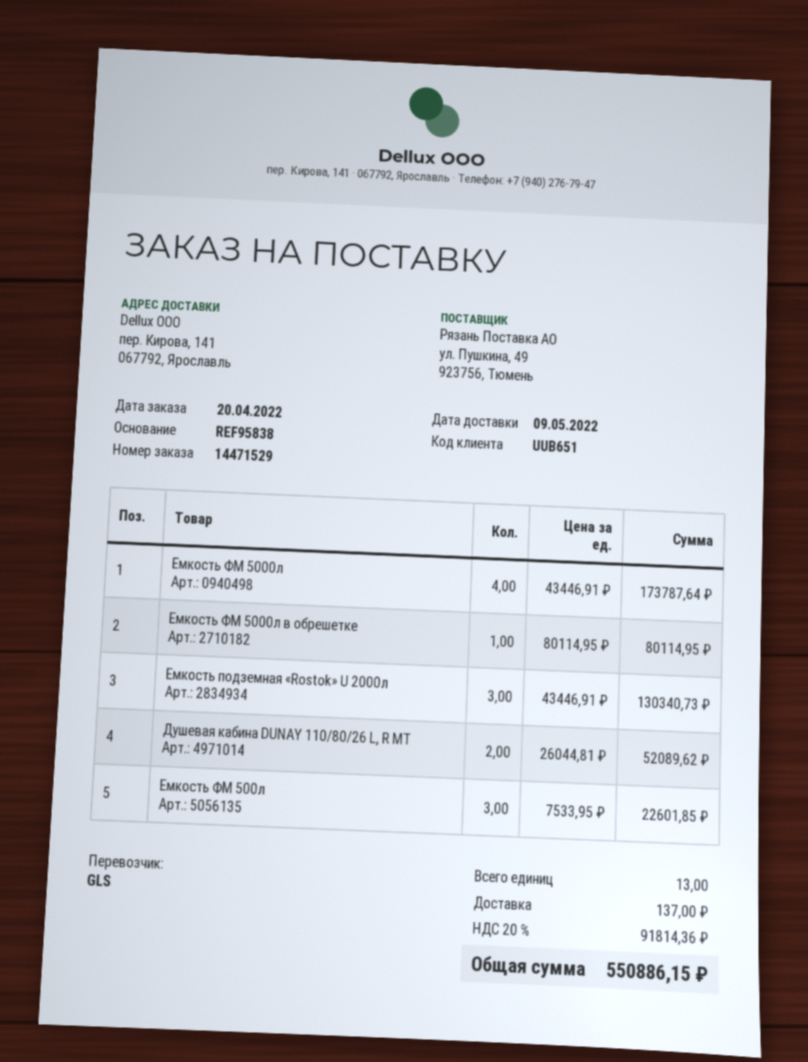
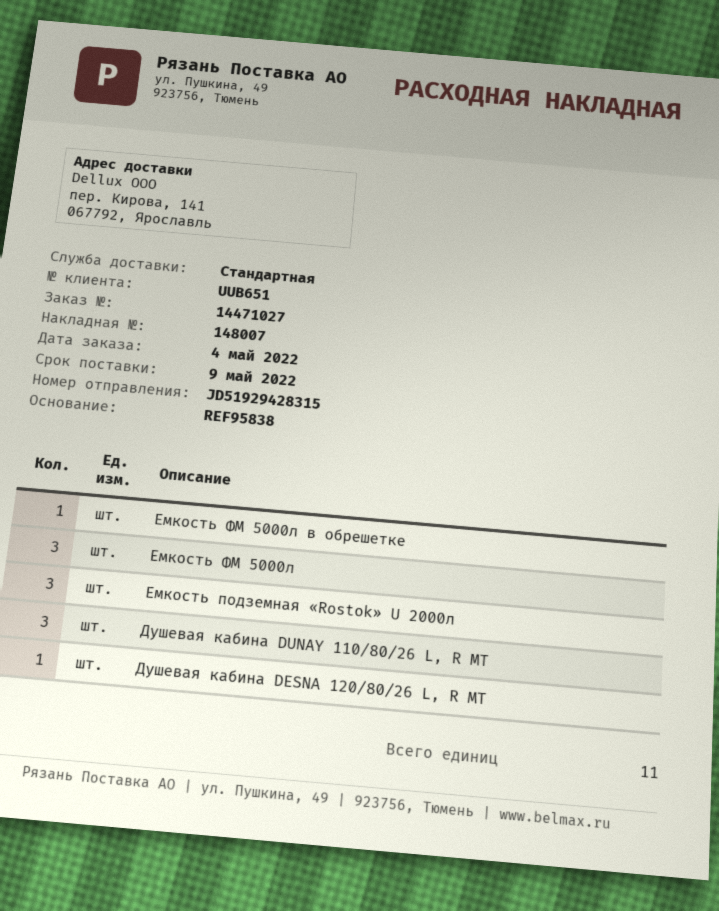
order number: 14471529 -> 14471027
order date: 2022-04-20 -> 2022-05-04
shipping method: GLS -> standard
Емкость ФМ 5000л: 4 -> 3
Душевая кабина DUNAY 110/80/26 L, R МТ: 2 -> 3
Емкость ФМ 500л: 3 -> none
Душевая кабина DESNA 120/80/26 L, R МТ: none -> 1
total quantity: 13 -> 11

